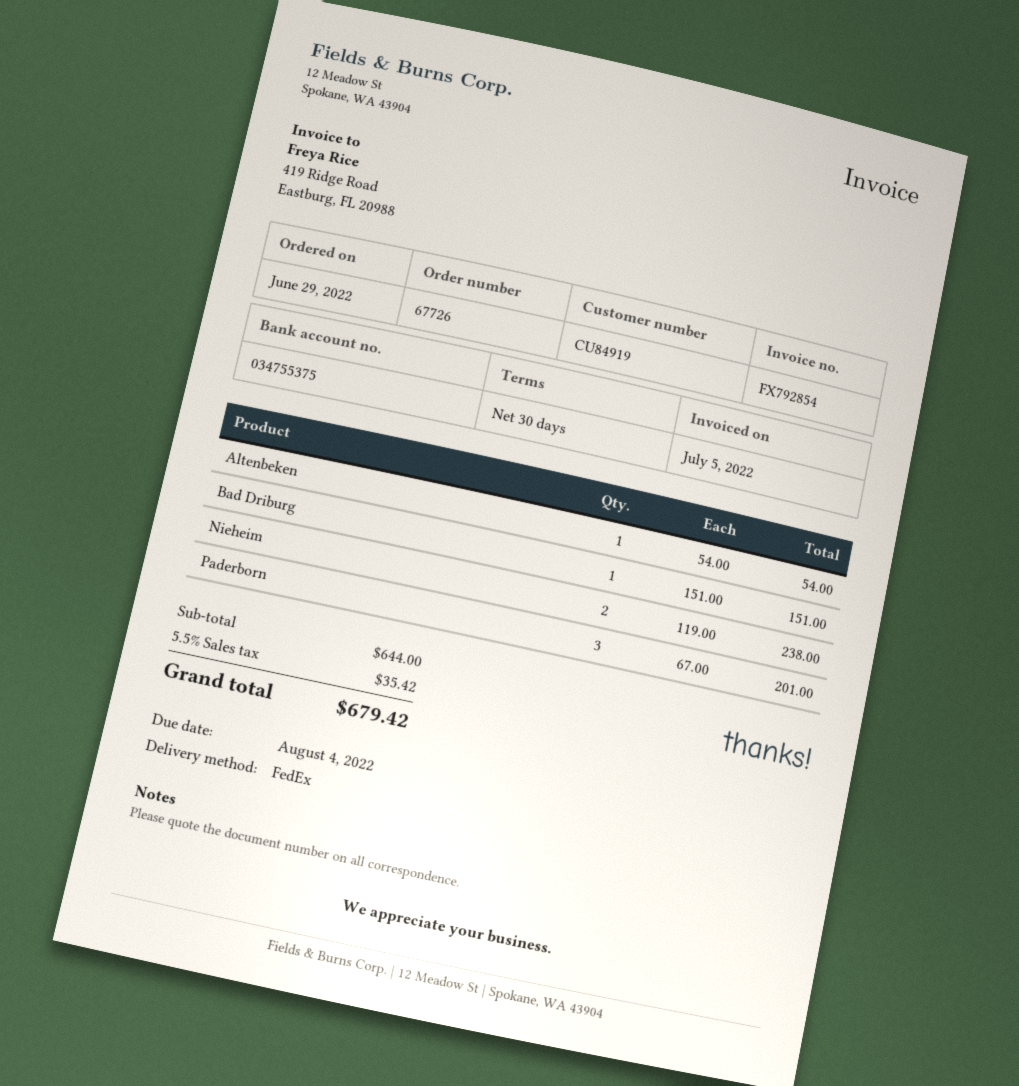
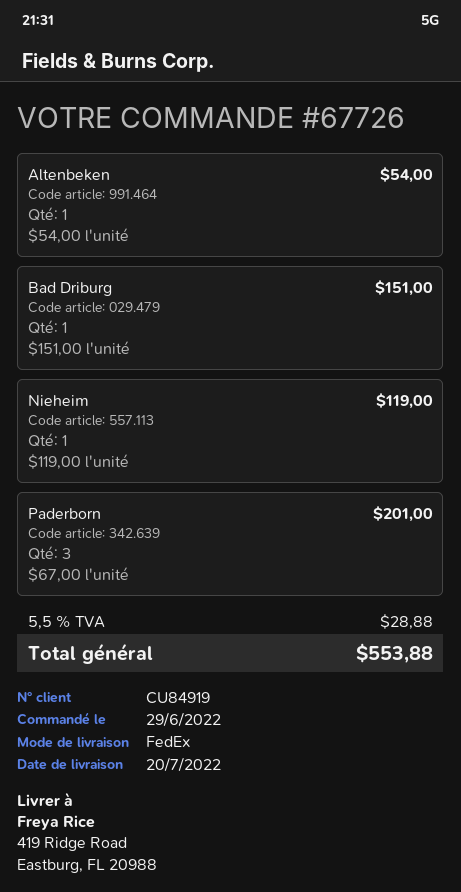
Nieheim: 2 x 119.00 = 238.00 -> 1 x 119.00 = 119.00
tax: 5.5% = 35.42 -> 5.5% = 28.88
total: 679.42 -> 553.88

